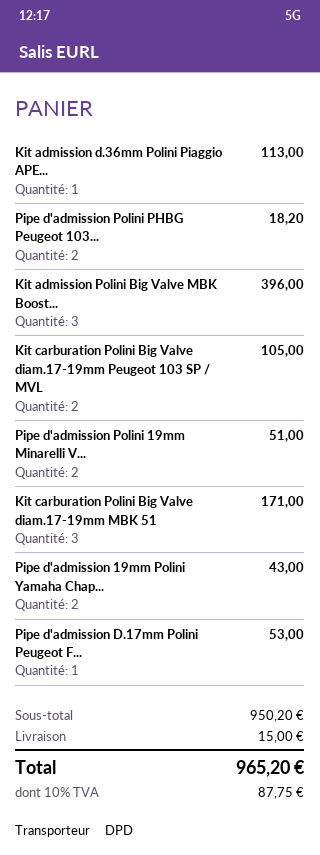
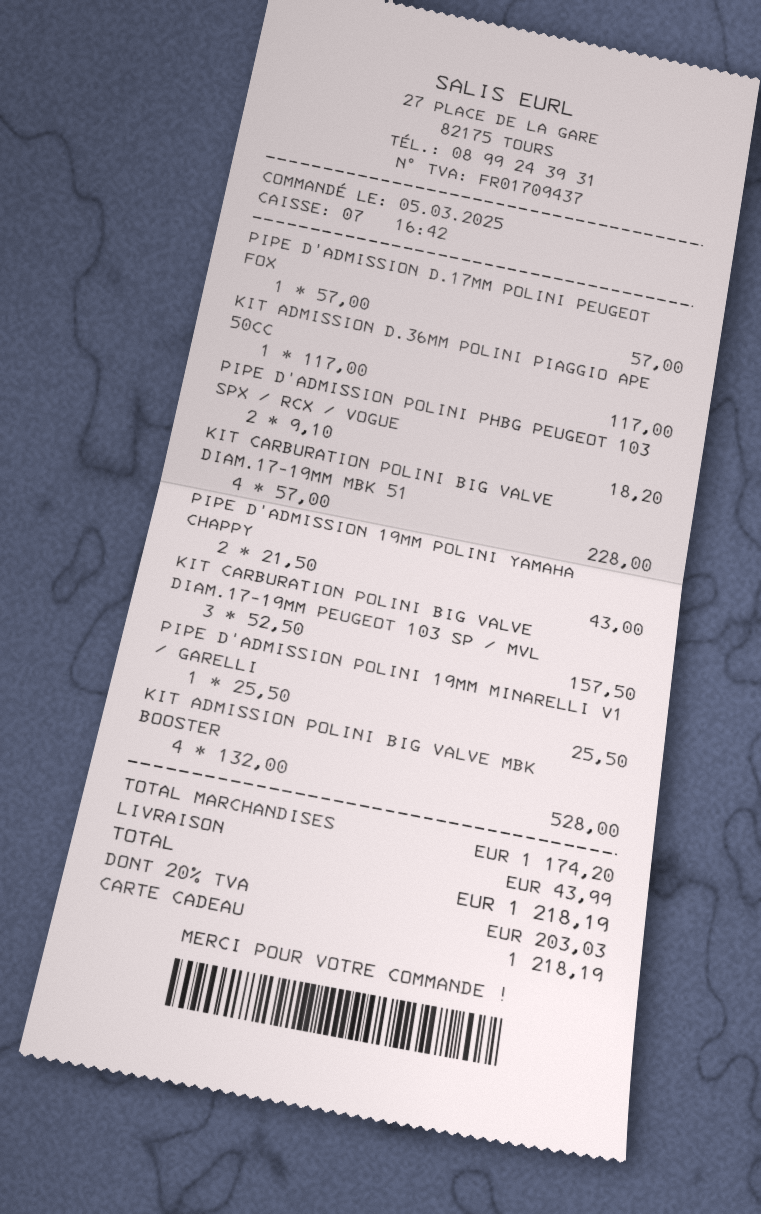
Kit admission d.36mm Polini Piaggio APE...: 1 for 113.00 -> 1 for 117.00
Kit admission Polini Big Valve MBK Boost...: 3 for 396.00 -> 4 for 528.00
Kit carburation Polini Big Valve diam.17-19mm Peugeot 103 SP / MVL: 2 for 105.00 -> 3 for 157.50
Pipe d'admission Polini 19mm Minarelli V...: 2 for 51.00 -> 1 for 25.50
Kit carburation Polini Big Valve diam.17-19mm MBK 51: 3 for 171.00 -> 4 for 228.00
Pipe d'admission D.17mm Polini Peugeot F...: 1 for 53.00 -> 1 for 57.00
subtotal: 950.20 -> 1174.20
shipping: 15.00 -> 43.99
tax: 10% = 87.75 -> 20% = 203.03
total: 965.20 -> 1218.19

